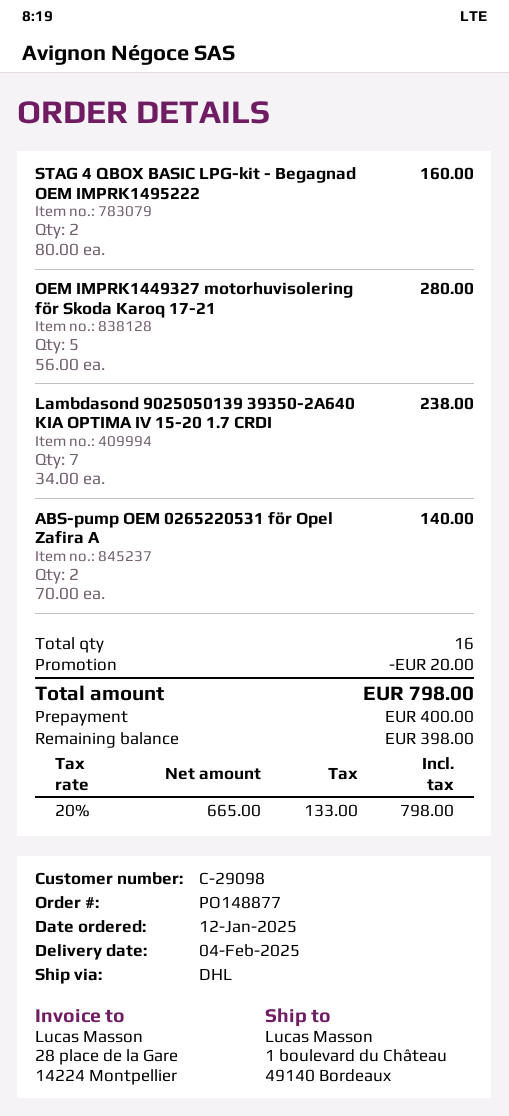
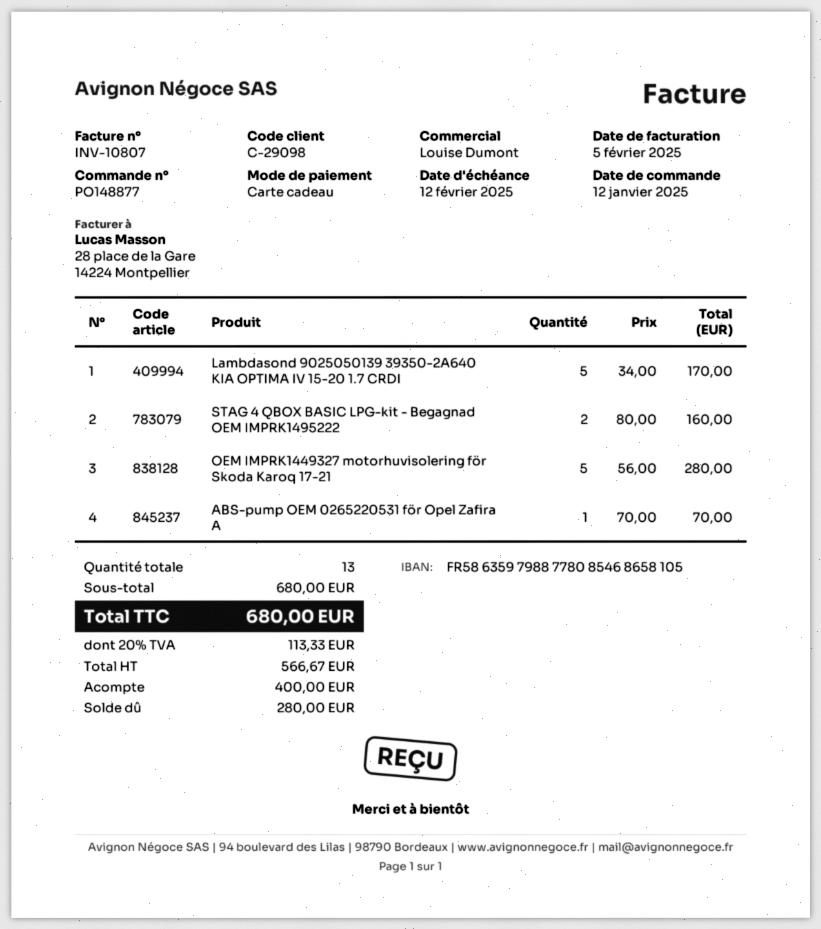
Lambdasond 9025050139 39350-2A640 KIA OPTIMA IV 15-20 1.7 CRDI: 7 x 34.00 = 238.00 -> 5 x 34.00 = 170.00
ABS-pump OEM 0265220531 för Opel Zafira A: 2 x 70.00 = 140.00 -> 1 x 70.00 = 70.00
total quantity: 16 -> 13
discount: 20.00 -> none
net: 665.00 -> 566.67
tax: 20% = 133.00 -> 20% = 113.33
total: 798.00 -> 680.00
balance: 398.00 -> 280.00

